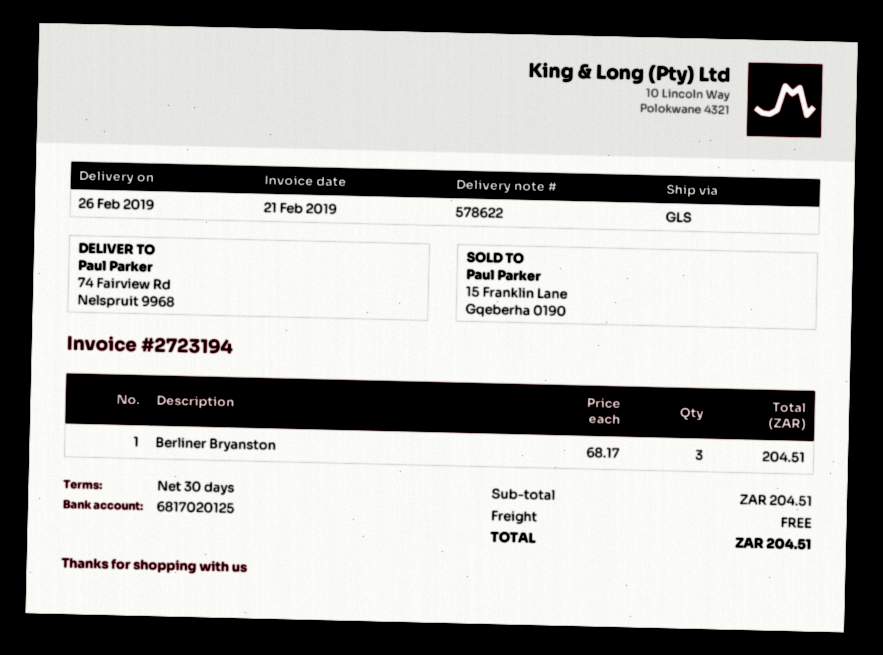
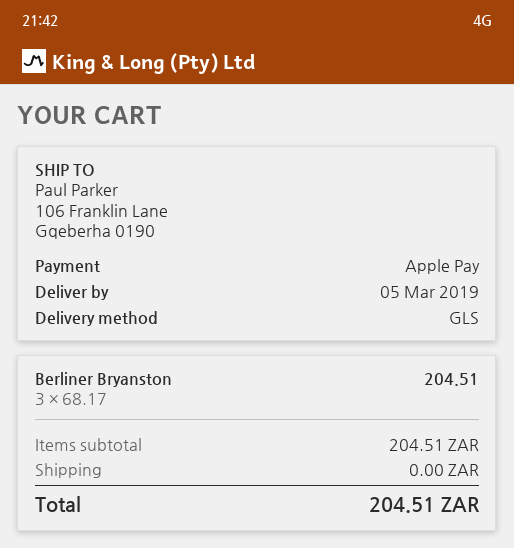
delivery date: 2019-02-26 -> 2019-03-05
ship to: 74 Fairview Rd, Nelspruit 9968 -> 106 Franklin Lane, Gqeberha 0190

